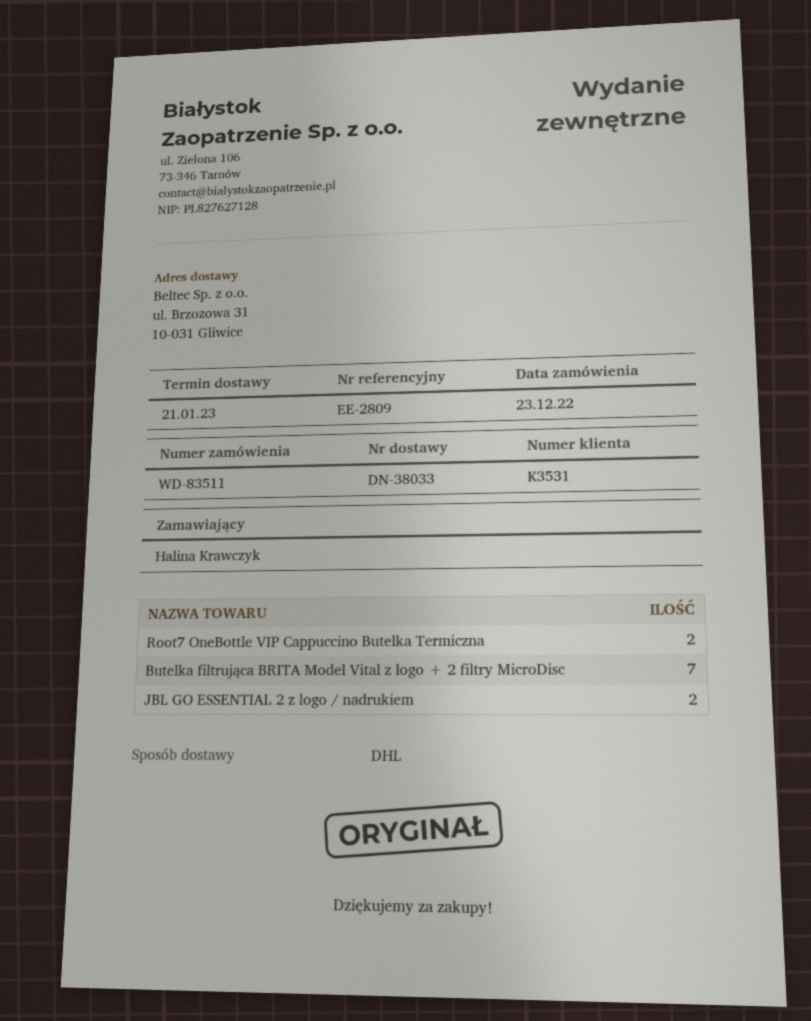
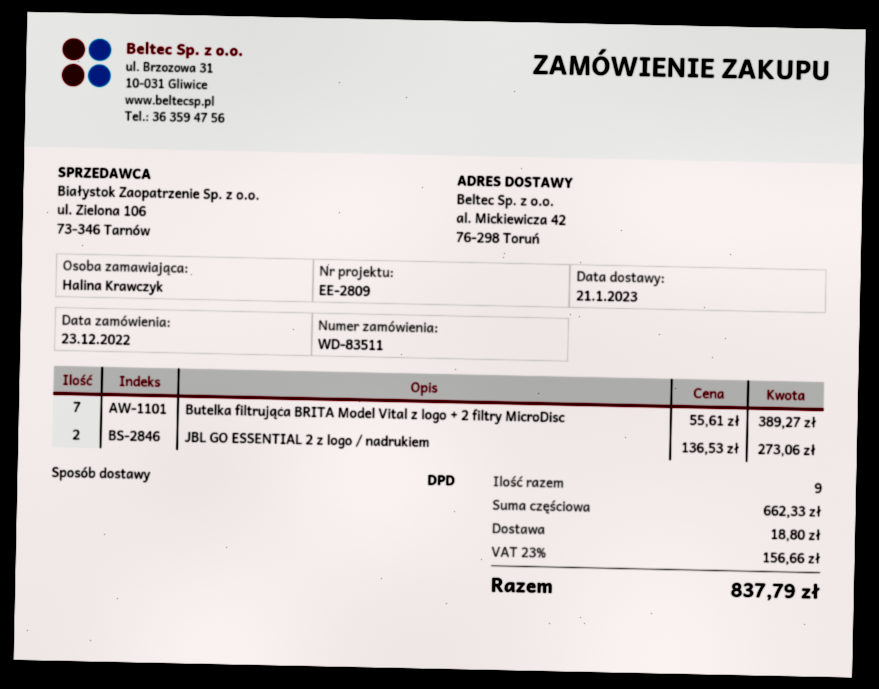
shipping method: DHL -> DPD
ship to: ul. Brzozowa 31, 10-031 Gliwice -> al. Mickiewicza 42, 76-298 Toruń
Root7 OneBottle VIP Cappuccino Butelka Termiczna: 2 -> none

